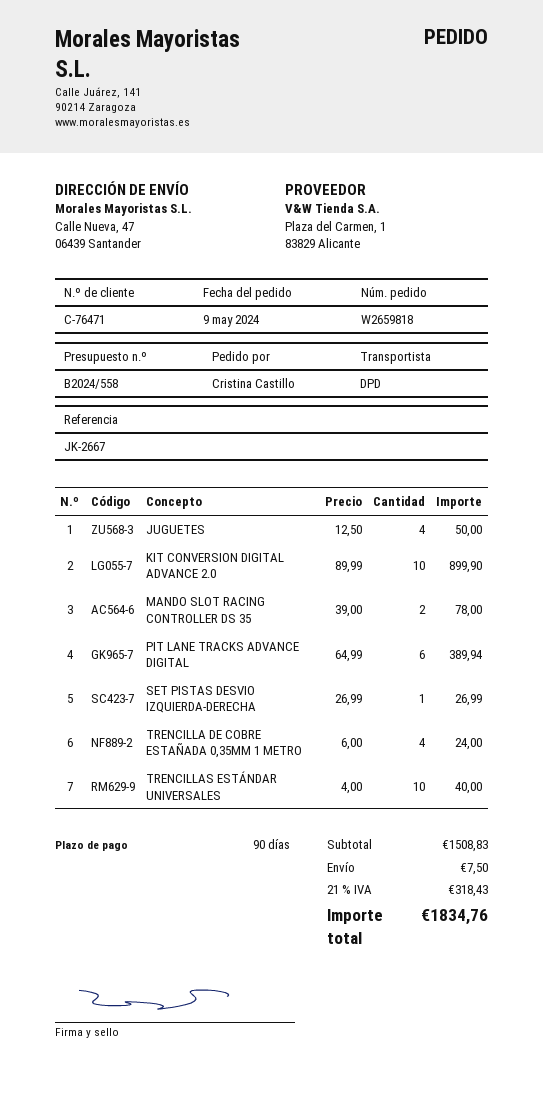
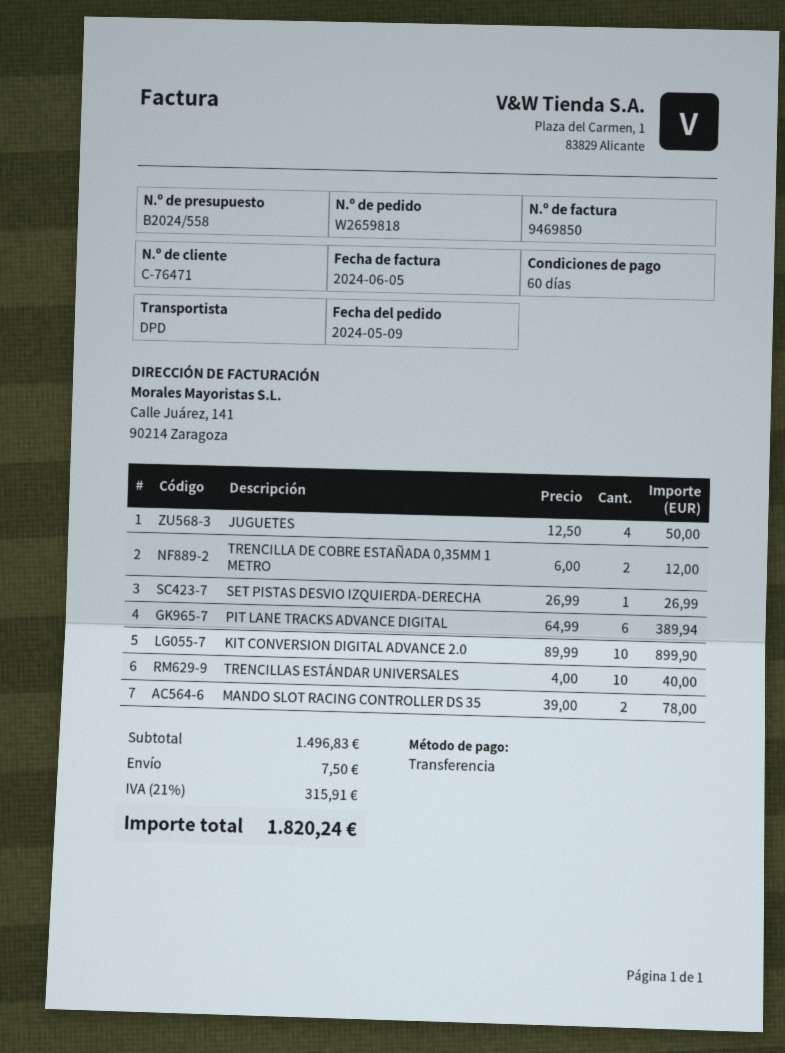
payment terms: 90 days -> 60 days
TRENCILLA DE COBRE ESTAÑADA 0,35MM 1 METRO: 4 x 6.00 = 24.00 -> 2 x 6.00 = 12.00
subtotal: 1508.83 -> 1496.83
tax: 21% = 318.43 -> 21% = 315.91
total: 1834.76 -> 1820.24

